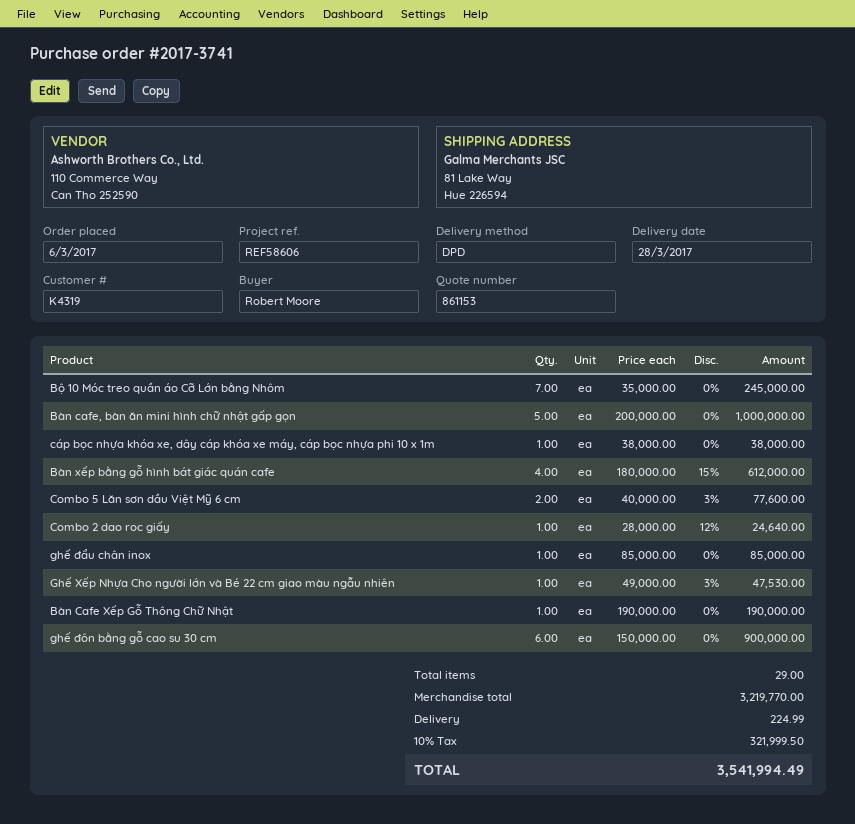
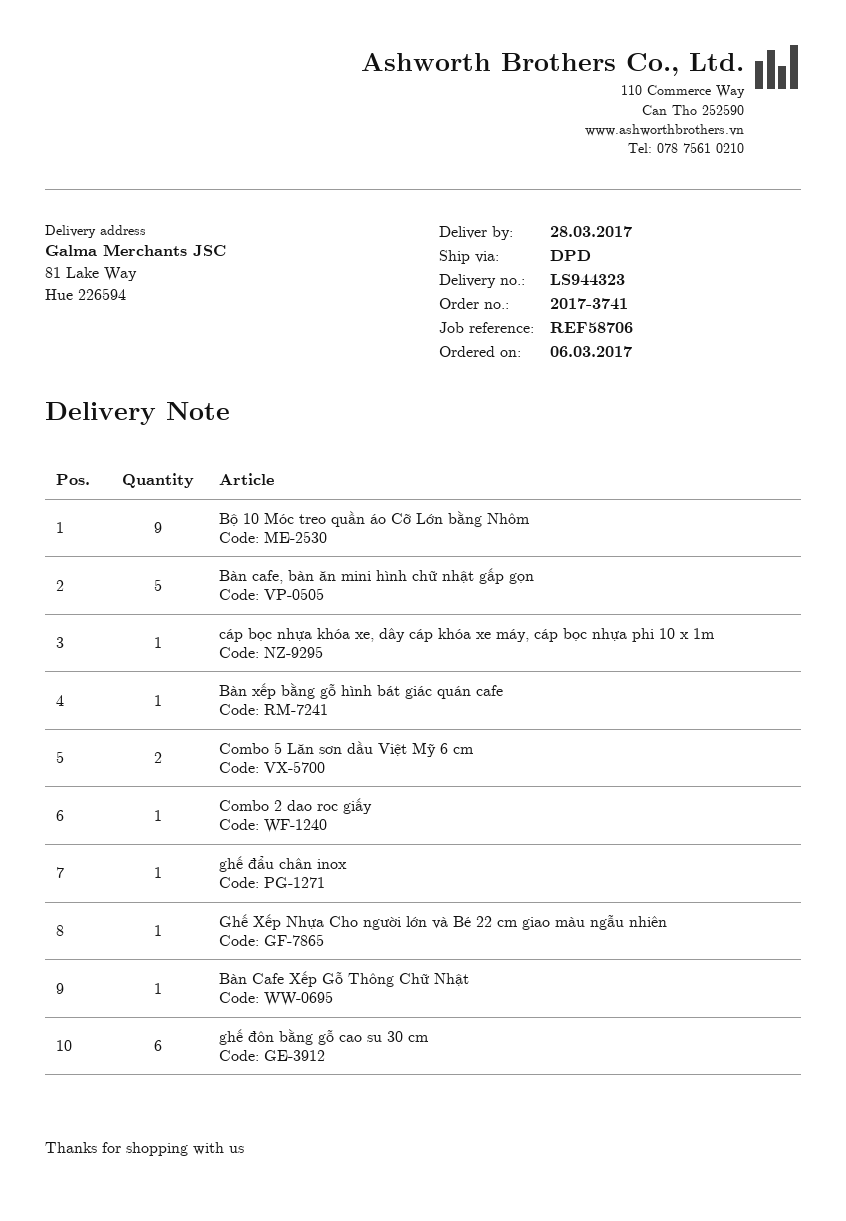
reference: REF58606 -> REF58706
Bộ 10 Móc treo quần áo Cỡ Lớn bằng Nhôm: 7 -> 9
Bàn xếp bằng gỗ hình bát giác quán cafe: 4 -> 1

